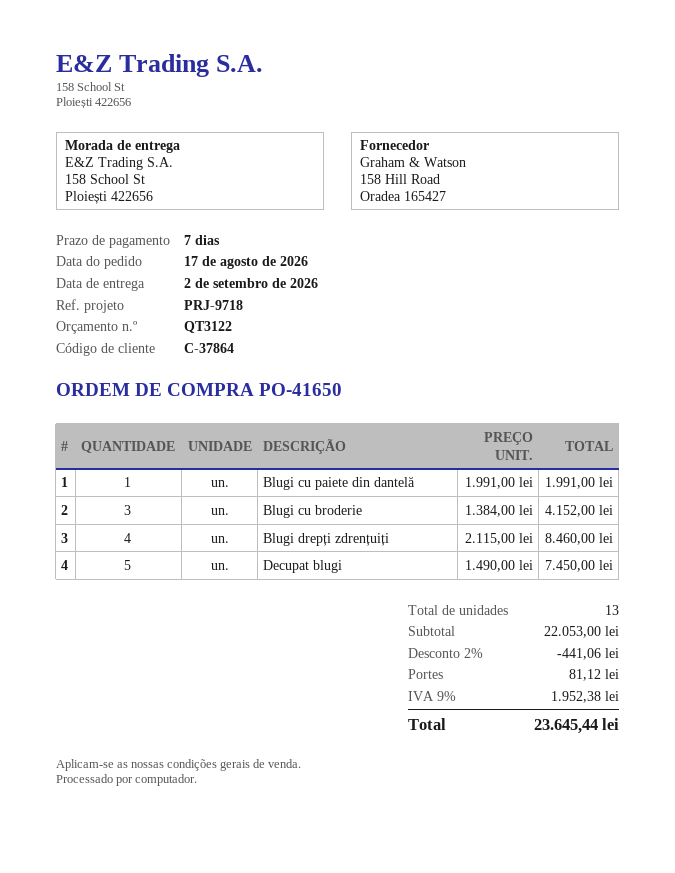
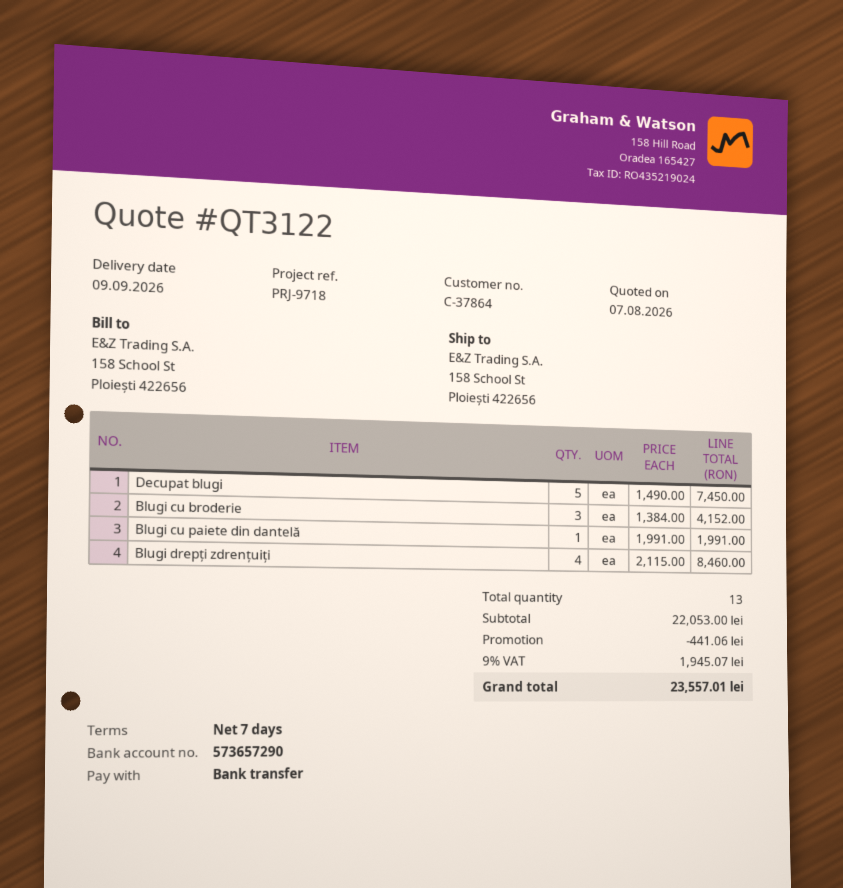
delivery date: 2026-09-02 -> 2026-09-09
shipping: 81.12 -> none
tax: 9% = 1952.38 -> 9% = 1945.07
total: 23645.44 -> 23557.01

